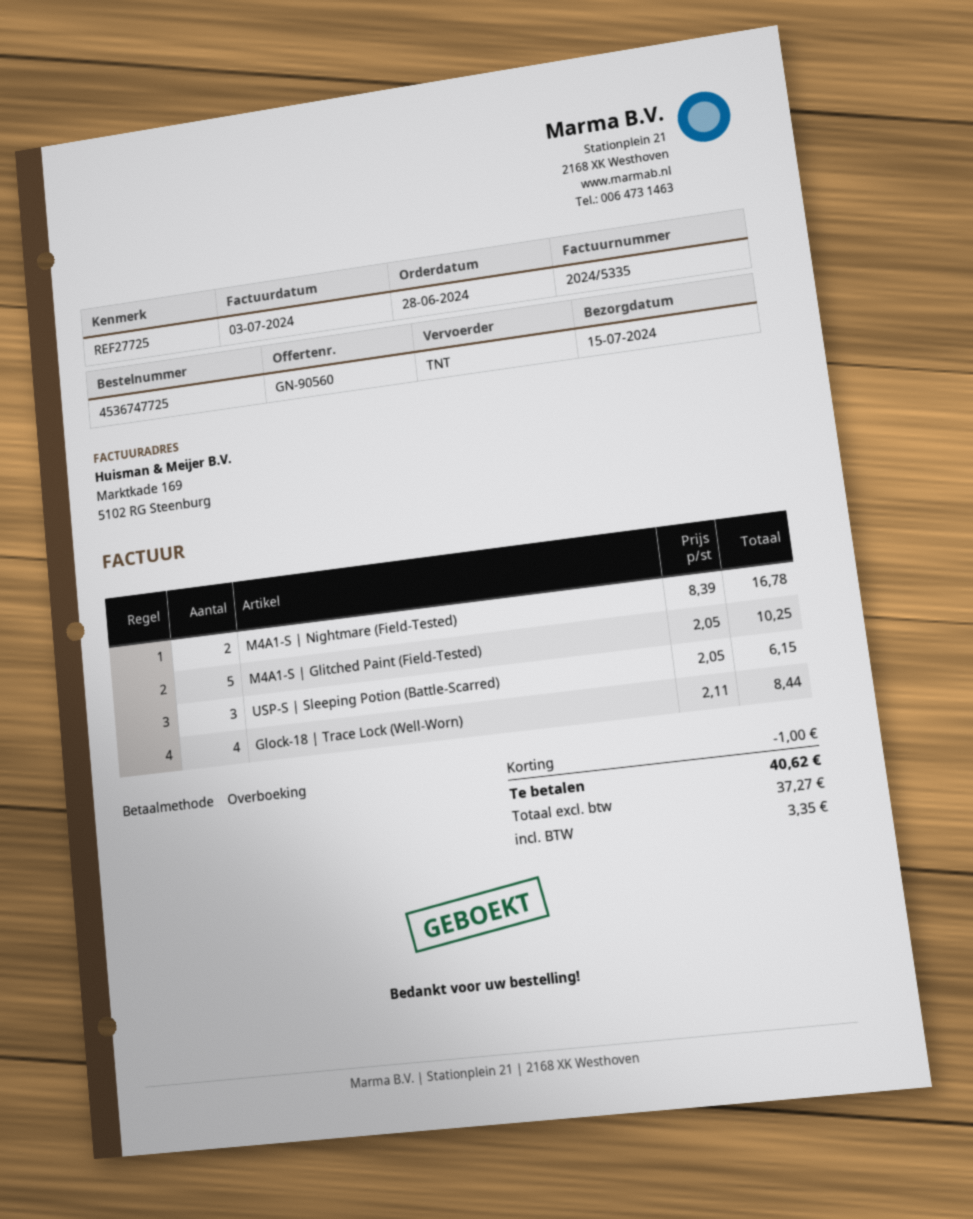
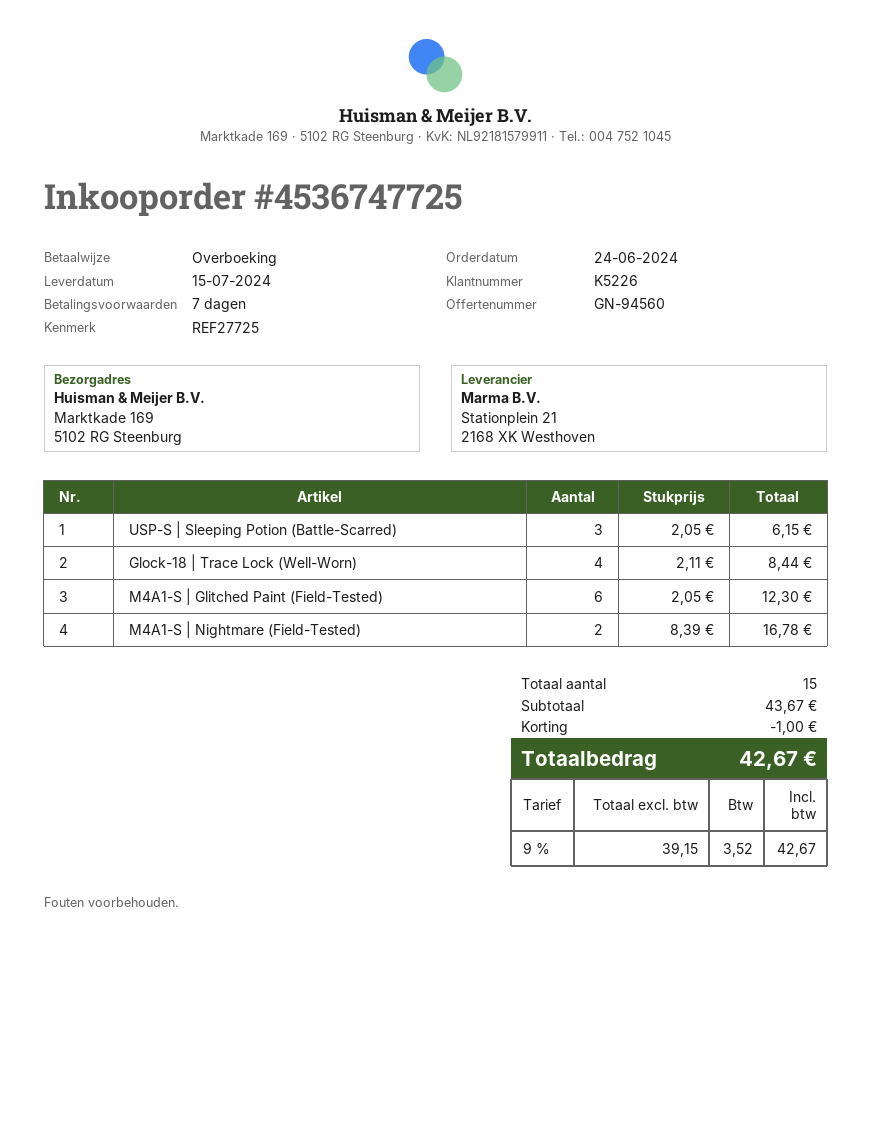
quote number: GN-90560 -> GN-94560
order date: 2024-06-28 -> 2024-06-24
M4A1-S | Glitched Paint (Field-Tested): 5 x 2.05 = 10.25 -> 6 x 2.05 = 12.30
net: 37.27 -> 39.15
tax: 3.35 -> 3.52
total: 40.62 -> 42.67

